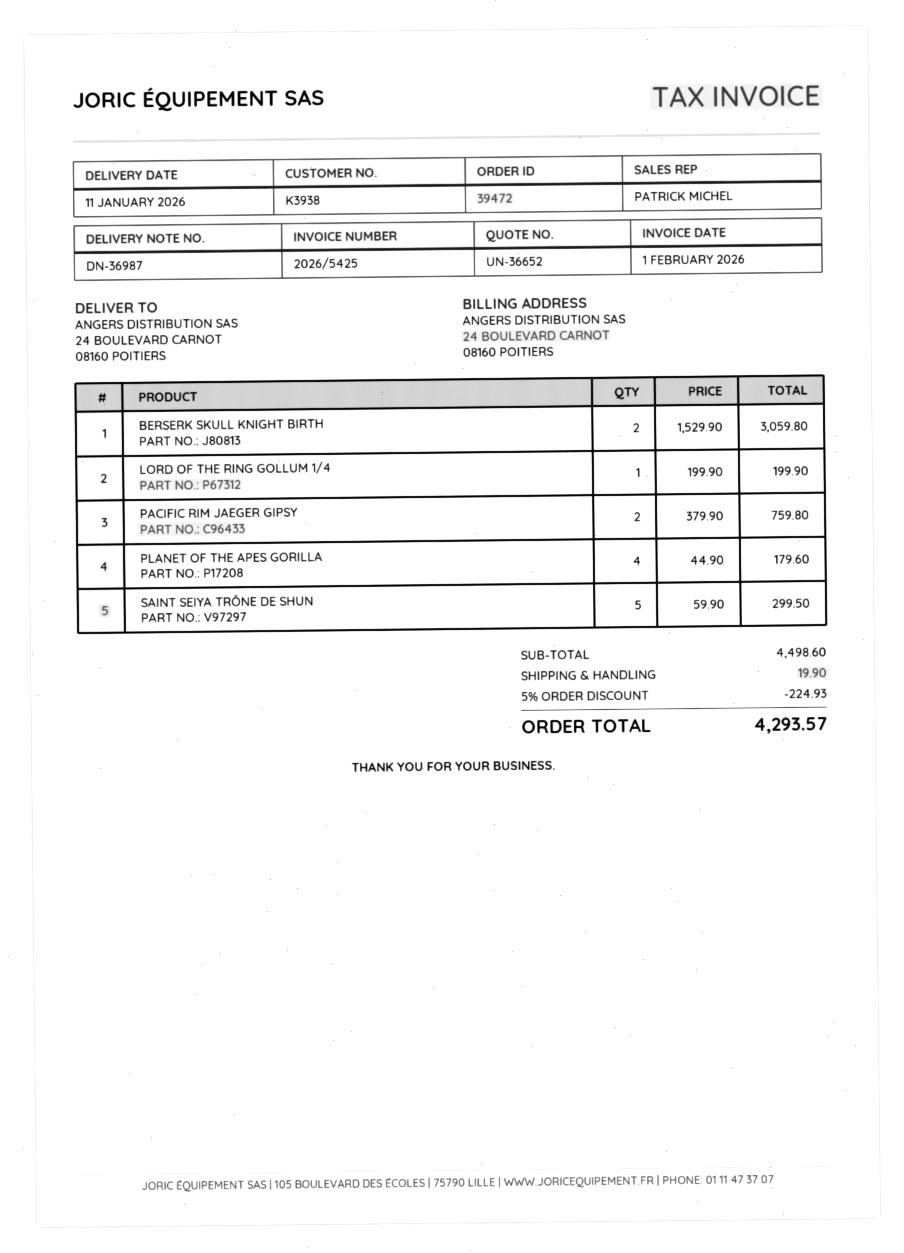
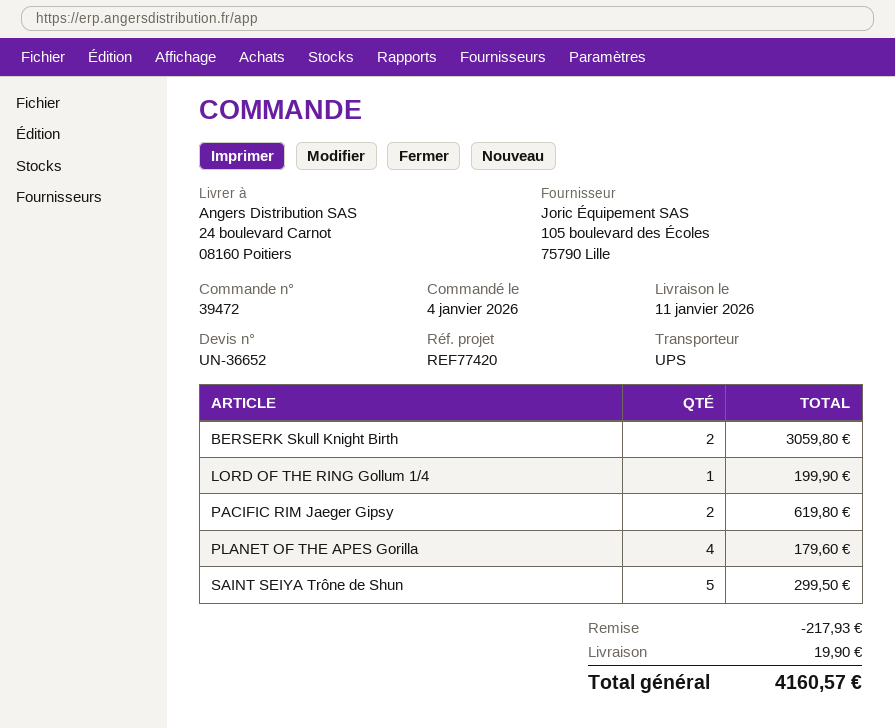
PACIFIC RIM JAEGER GIPSY: 2 for 759.80 -> 2 for 619.80
discount: 224.93 -> 217.93
total: 4293.57 -> 4160.57

